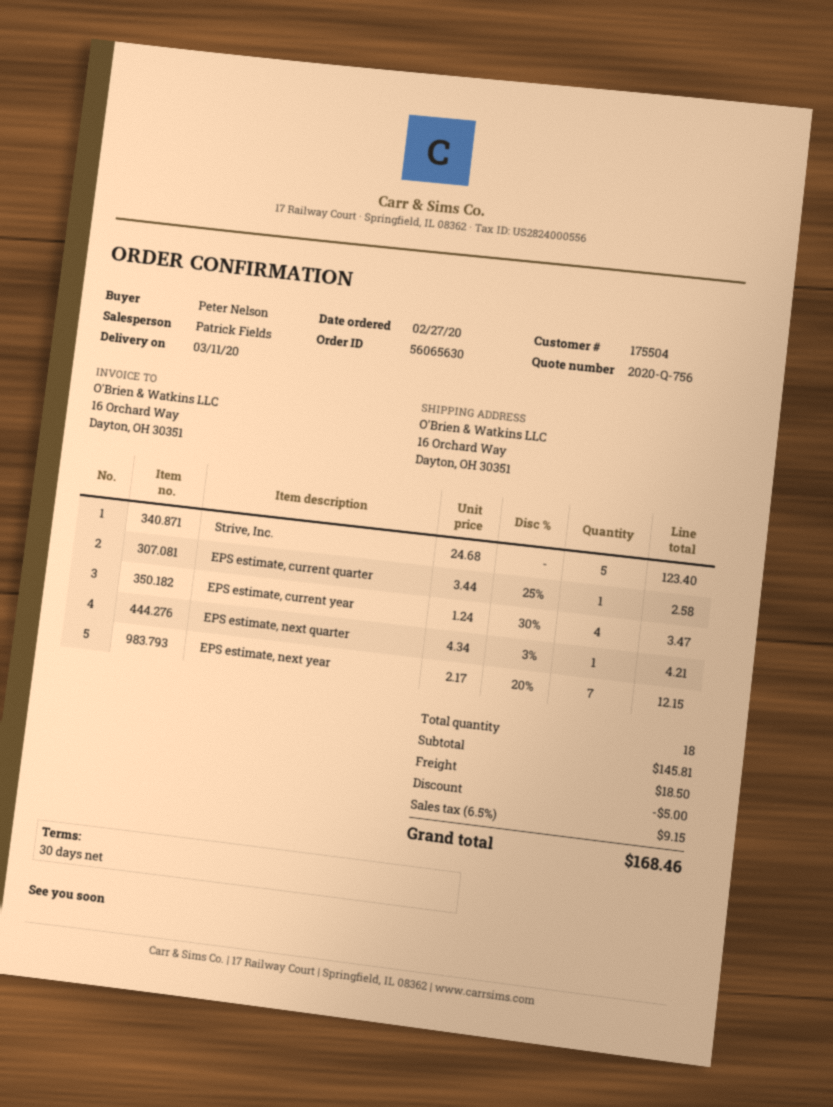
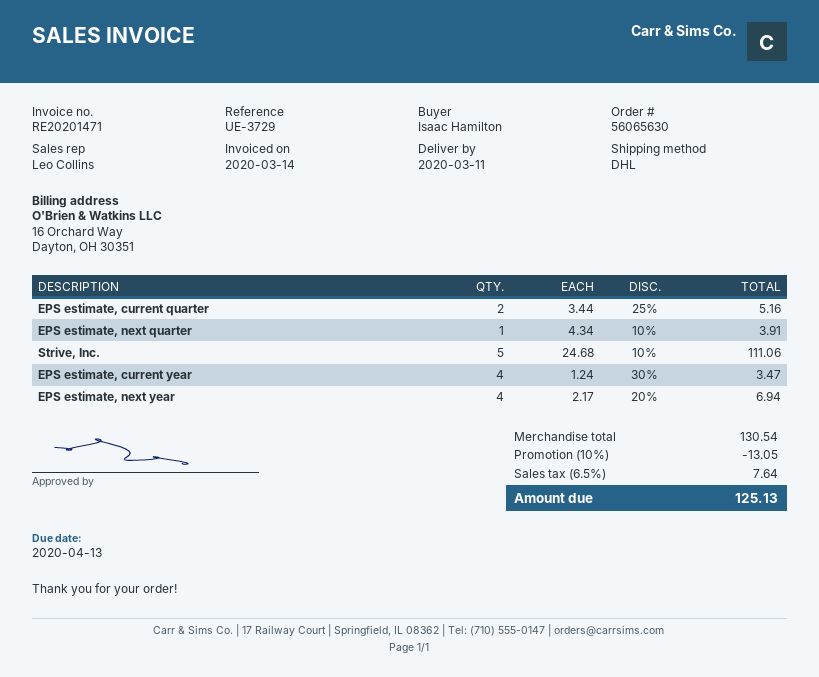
ordered by: Peter Nelson -> Isaac Hamilton
sales rep: Patrick Fields -> Leo Collins
Strive, Inc.: 5 x 24.68 = 123.40 -> 5 x 24.68 - 10% = 111.06
EPS estimate, current quarter: 1 x 3.44 - 25% = 2.58 -> 2 x 3.44 - 25% = 5.16
EPS estimate, next quarter: 1 x 4.34 - 3% = 4.21 -> 1 x 4.34 - 10% = 3.91
EPS estimate, next year: 7 x 2.17 - 20% = 12.15 -> 4 x 2.17 - 20% = 6.94
subtotal: 145.81 -> 130.54
discount: 5.00 -> 13.05
shipping: 18.50 -> none
tax: 6.5% = 9.15 -> 6.5% = 7.64
total: 168.46 -> 125.13

